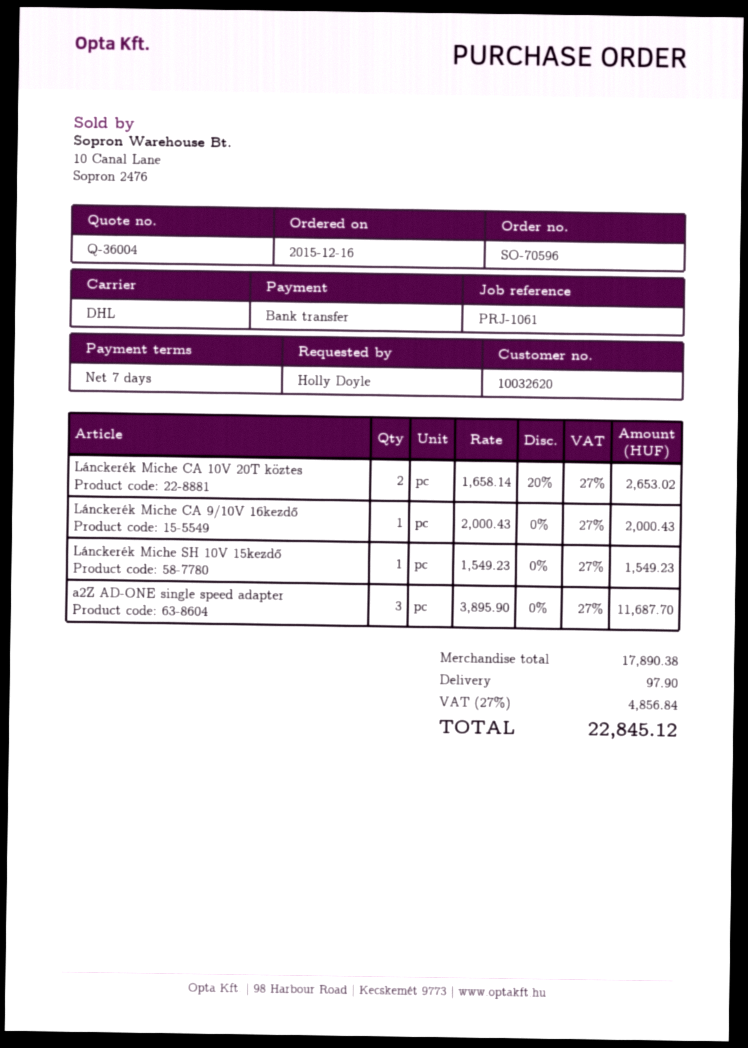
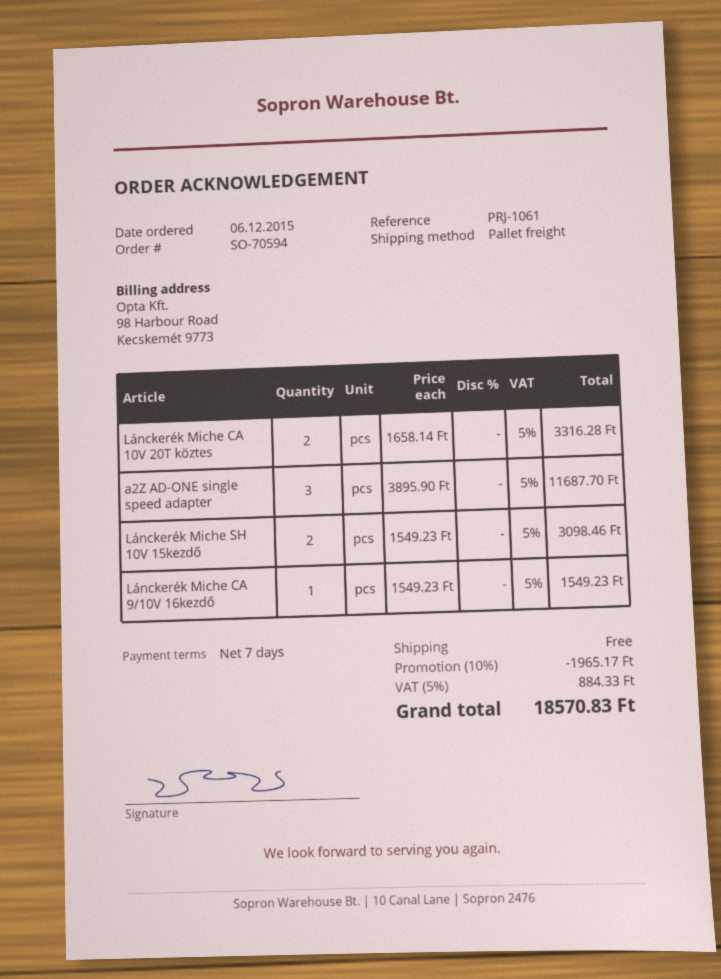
order number: SO-70596 -> SO-70594
order date: 2015-12-16 -> 2015-12-06
shipping method: DHL -> pallet freight
Lánckerék Miche CA 10V 20T köztes: 2 x 1658.14 - 20% = 2653.02 -> 2 x 1658.14 = 3316.28
Lánckerék Miche CA 9/10V 16kezdő: 1 x 2000.43 = 2000.43 -> 1 x 1549.23 = 1549.23
Lánckerék Miche SH 10V 15kezdő: 1 x 1549.23 = 1549.23 -> 2 x 1549.23 = 3098.46
discount: none -> 10% = 1965.17
shipping: 97.90 -> 0.00
tax: 27% = 4856.84 -> 5% = 884.33
total: 22845.12 -> 18570.83

